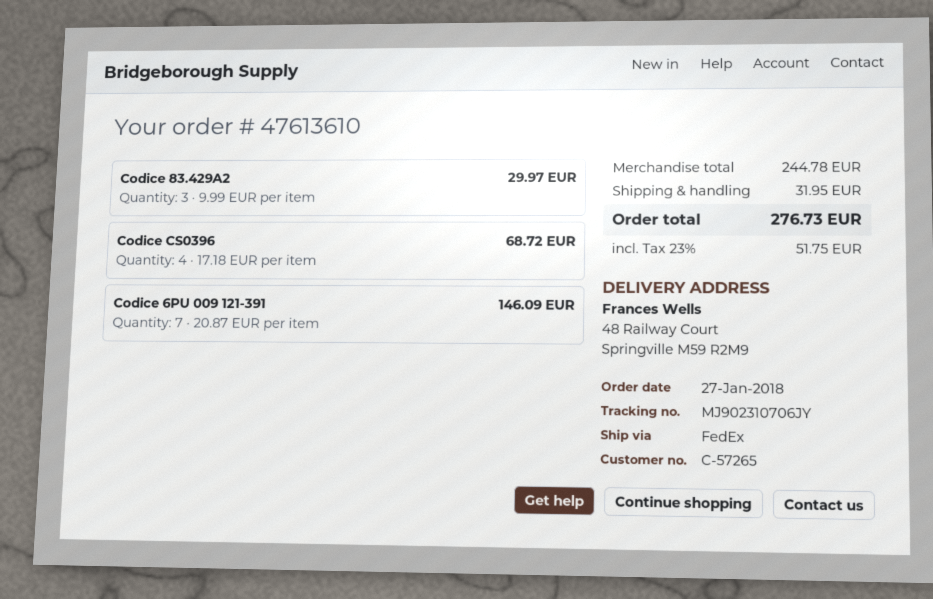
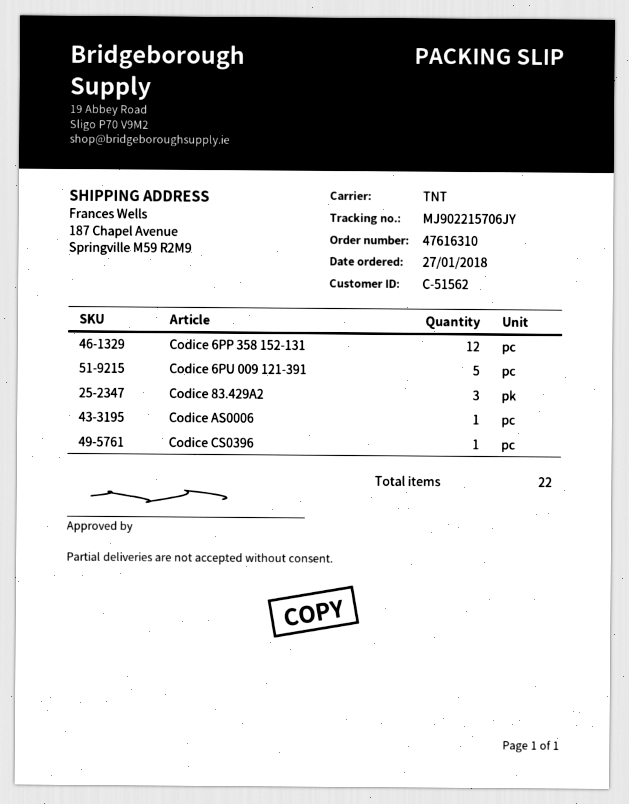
order number: 47613610 -> 47616310
customer number: C-57265 -> C-51562
shipping method: FedEx -> TNT
tracking number: MJ902310706JY -> MJ902215706JY
ship to: 48 Railway Court, Springville M59 R2M9 -> 187 Chapel Avenue, Springville M59 R2M9
Codice CS0396: 4 -> 1
Codice 6PU 009 121-391: 7 -> 5
Codice 6PP 358 152-131: none -> 12
Codice AS0006: none -> 1

